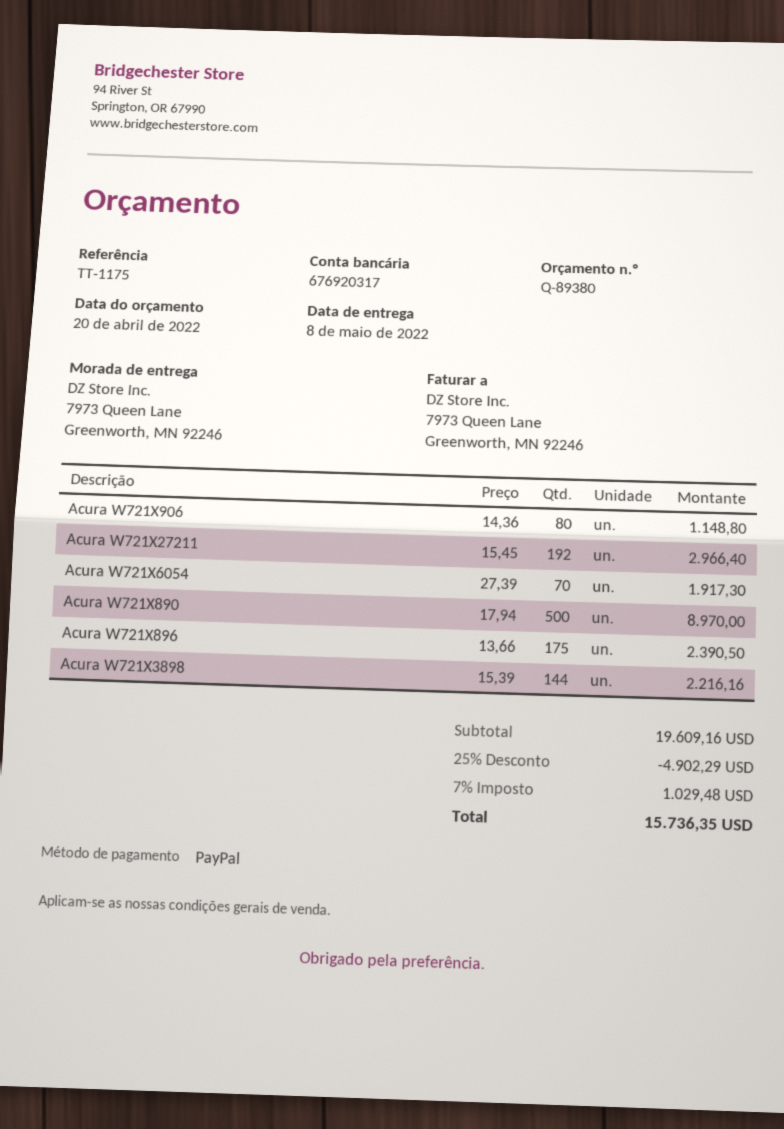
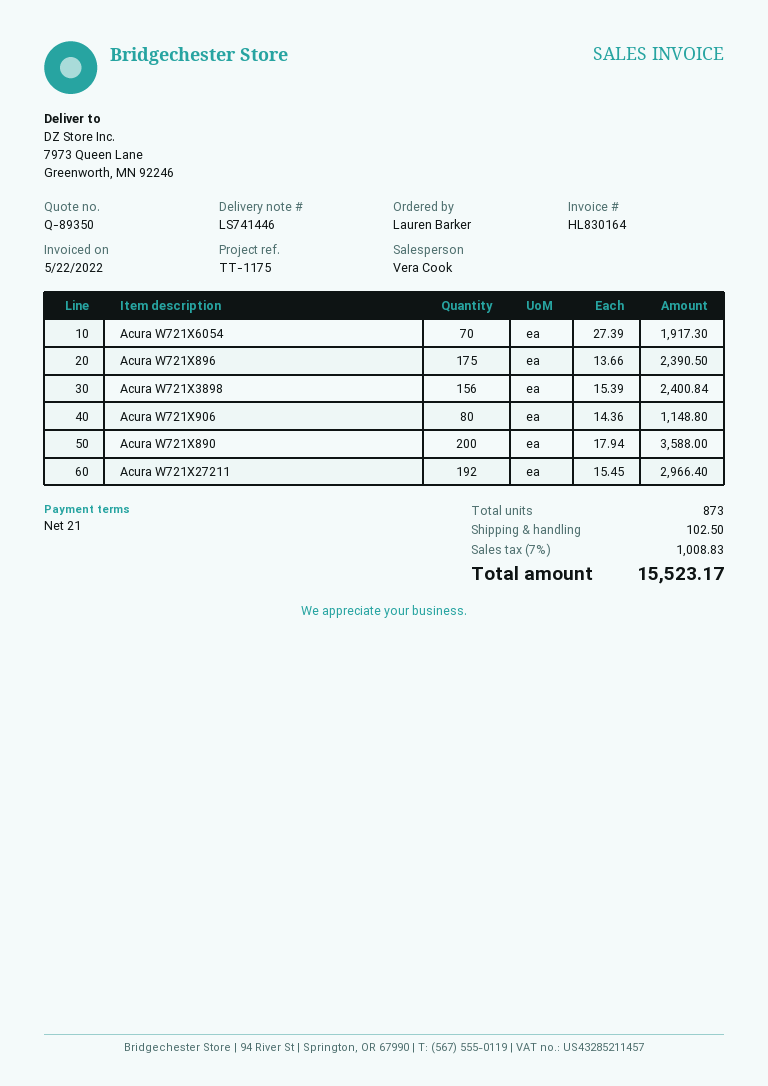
quote number: Q-89380 -> Q-89350
Acura W721X890: 500 x 17.94 = 8970.00 -> 200 x 17.94 = 3588.00
Acura W721X3898: 144 x 15.39 = 2216.16 -> 156 x 15.39 = 2400.84
discount: 25% = 4902.29 -> none
shipping: none -> 102.50
tax: 7% = 1029.48 -> 7% = 1008.83
total: 15736.35 -> 15523.17

